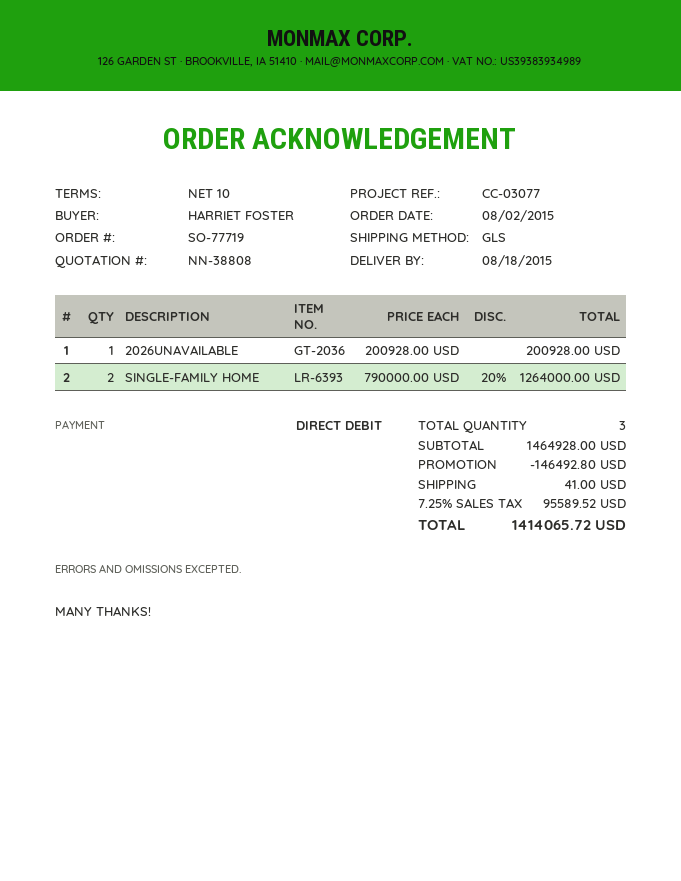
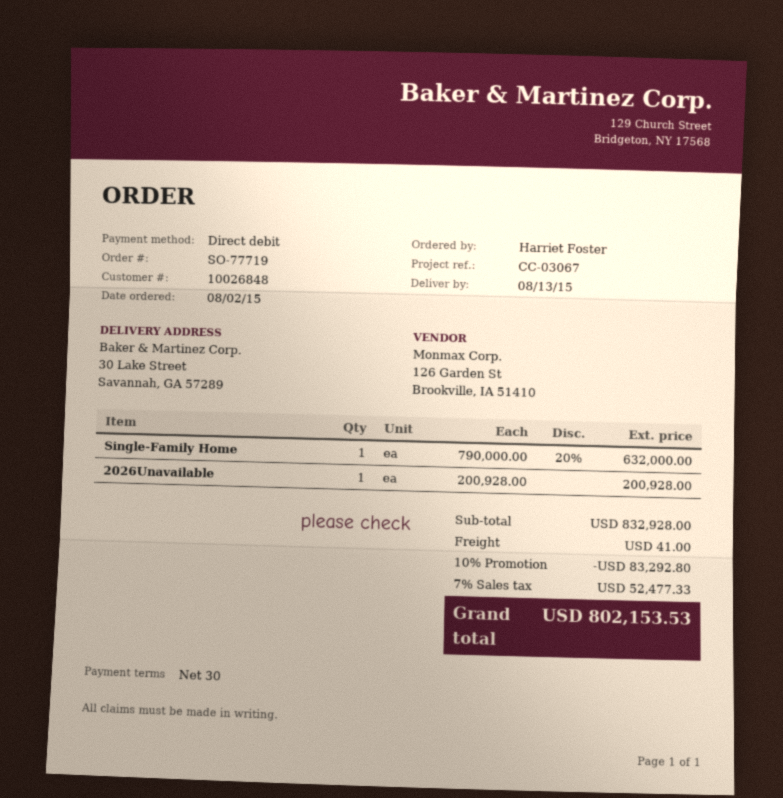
delivery date: 2015-08-18 -> 2015-08-13
payment terms: 10 days -> 30 days
reference: CC-03077 -> CC-03067
SINGLE-FAMILY HOME: 2 x 790000.00 - 20% = 1264000.00 -> 1 x 790000.00 - 20% = 632000.00
subtotal: 1464928.00 -> 832928.00
discount: 146492.80 -> 83292.80
tax: 7.25% = 95589.52 -> 7% = 52477.33
total: 1414065.72 -> 802153.53

